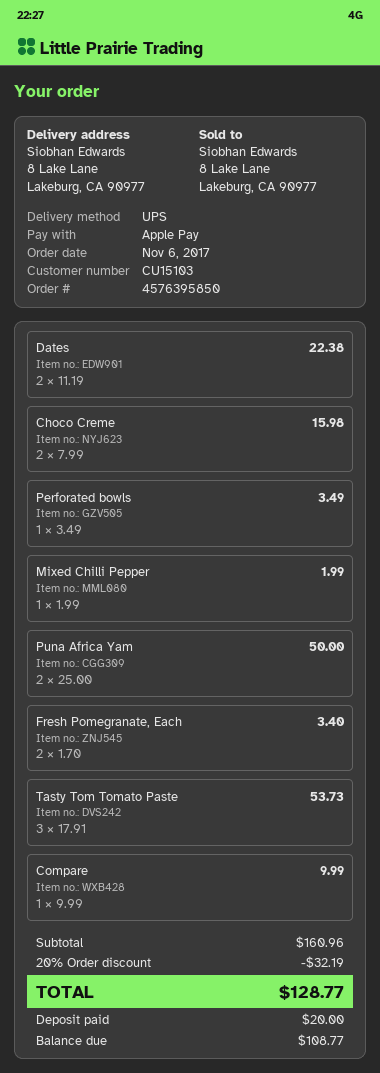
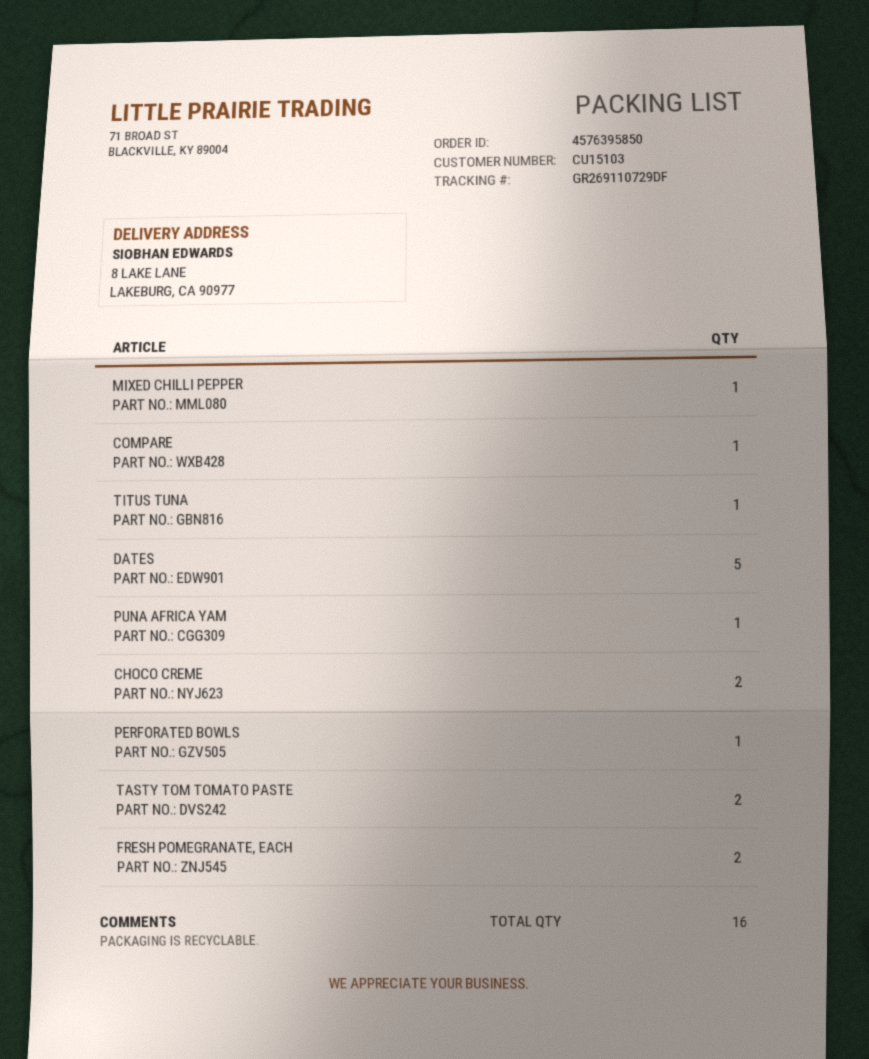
Dates: 2 -> 5
Puna Africa Yam: 2 -> 1
Tasty Tom Tomato Paste: 3 -> 2
TITUS TUNA: none -> 1

